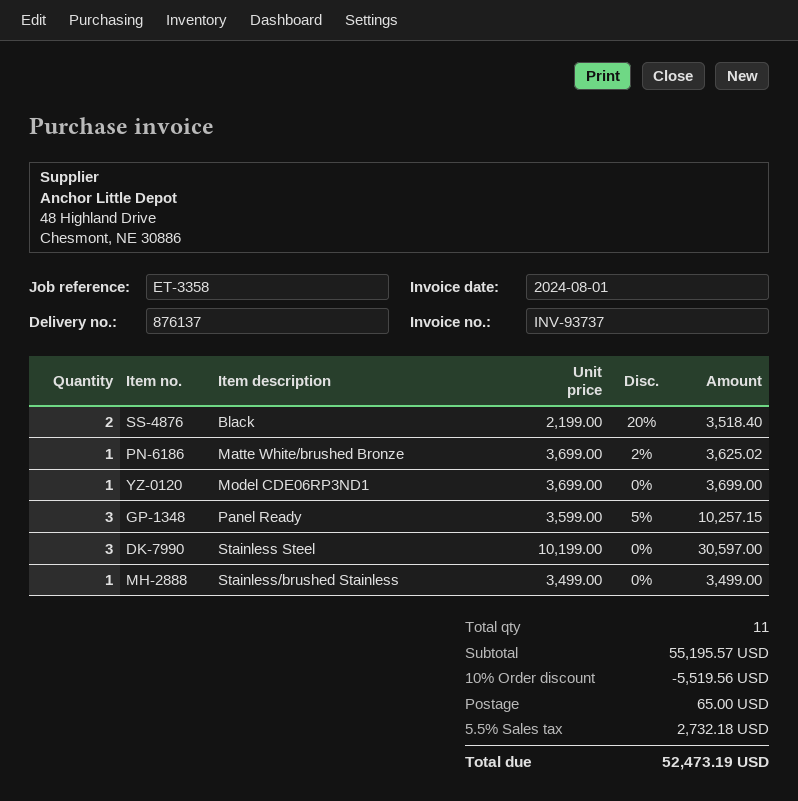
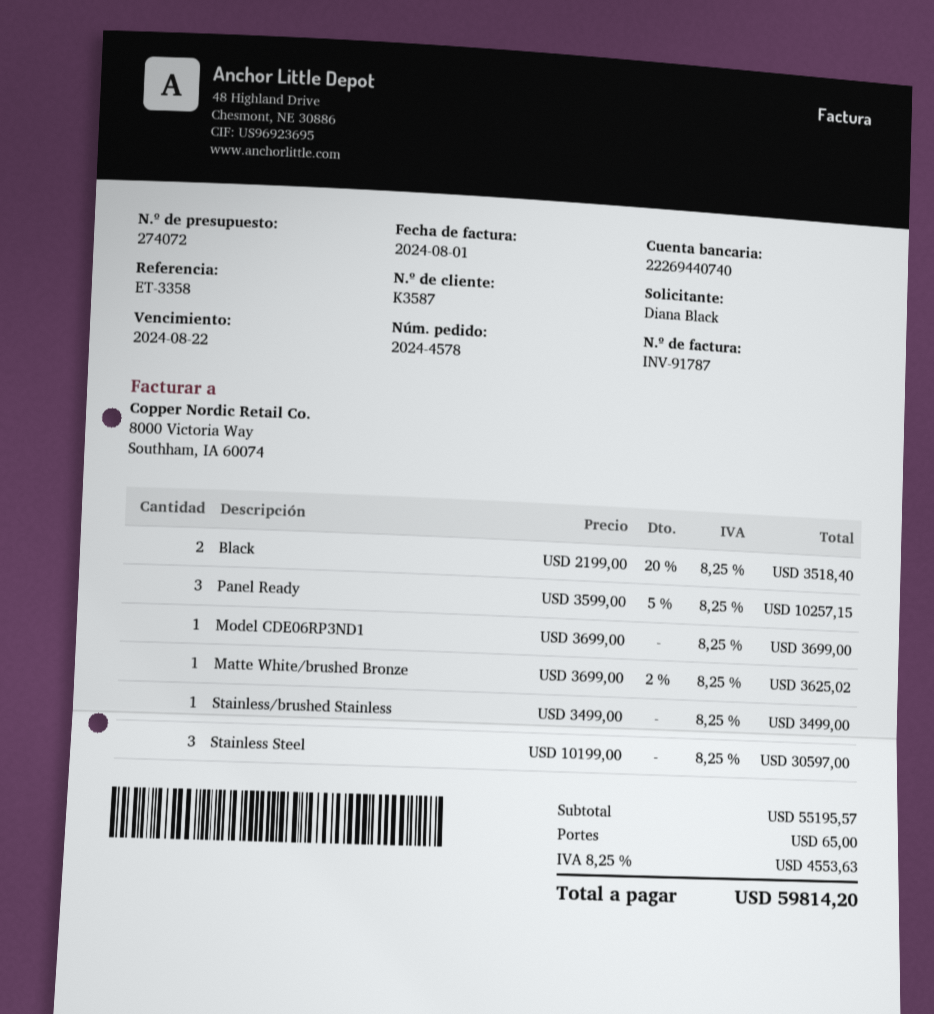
invoice number: INV-93737 -> INV-91787
discount: 10% = 5519.56 -> none
tax: 5.5% = 2732.18 -> 8.25% = 4553.63
total: 52473.19 -> 59814.20

